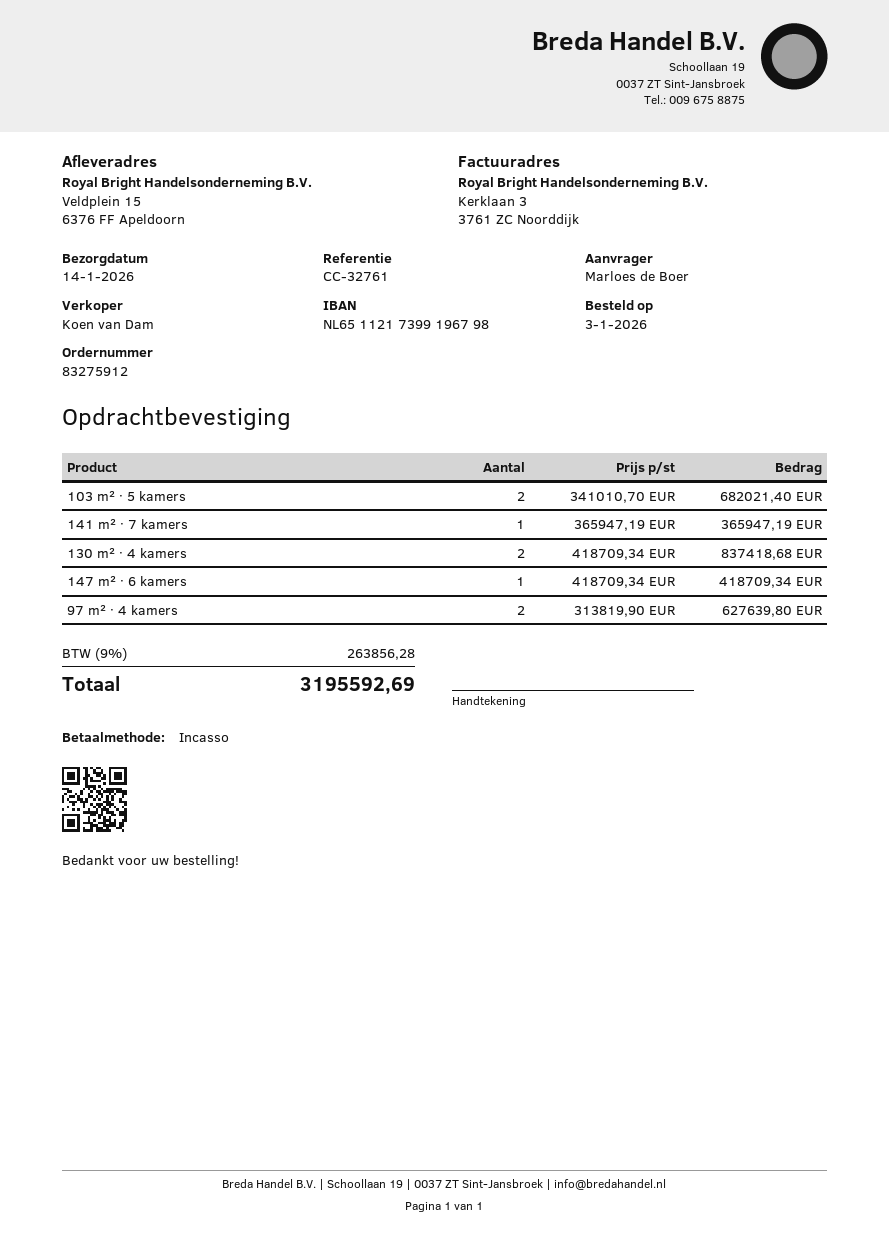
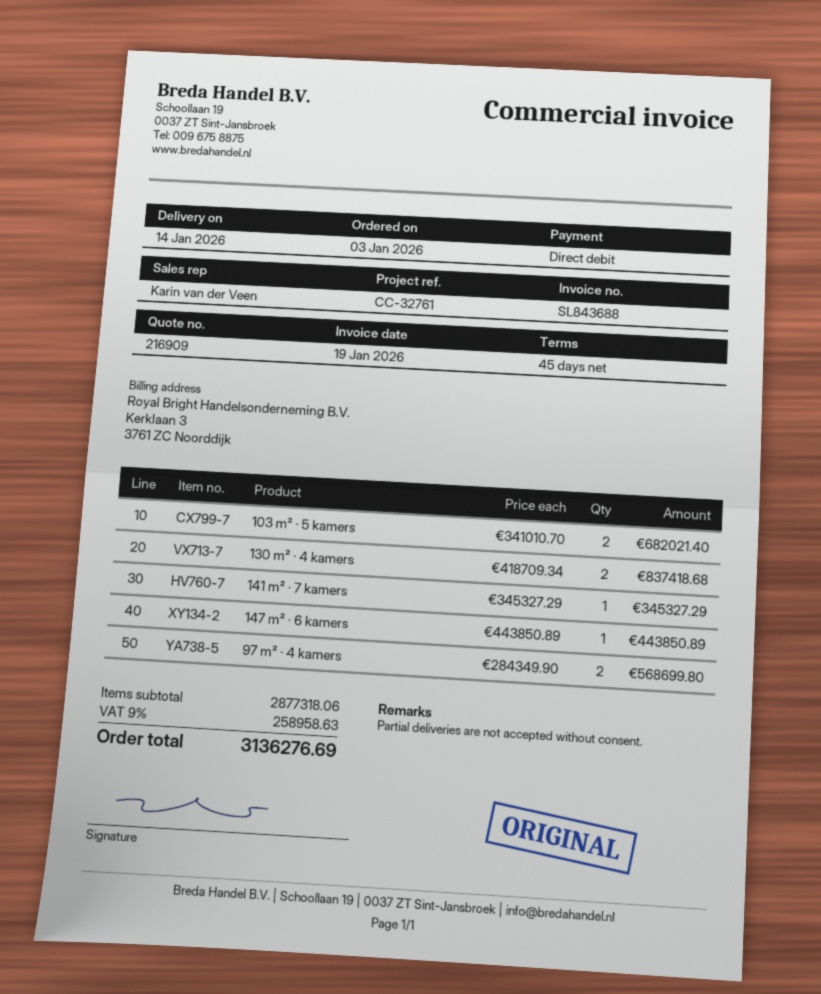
sales rep: Koen van Dam -> Karin van der Veen
141 m² · 7 kamers: 1 x 365947.19 = 365947.19 -> 1 x 345327.29 = 345327.29
147 m² · 6 kamers: 1 x 418709.34 = 418709.34 -> 1 x 443850.89 = 443850.89
97 m² · 4 kamers: 2 x 313819.90 = 627639.80 -> 2 x 284349.90 = 568699.80
tax: 9% = 263856.28 -> 9% = 258958.63
total: 3195592.69 -> 3136276.69

